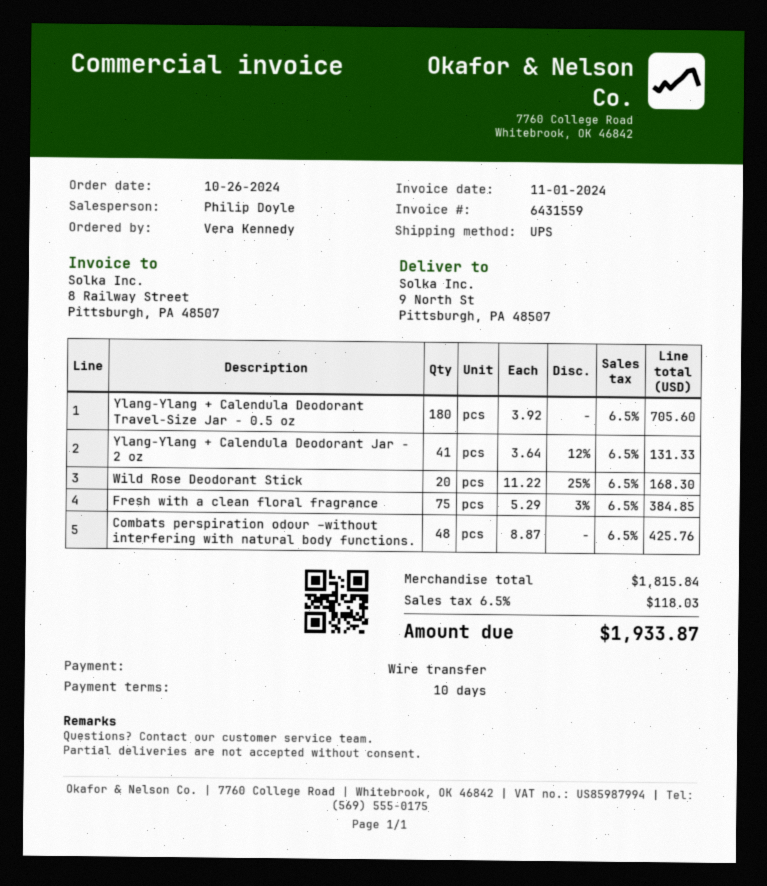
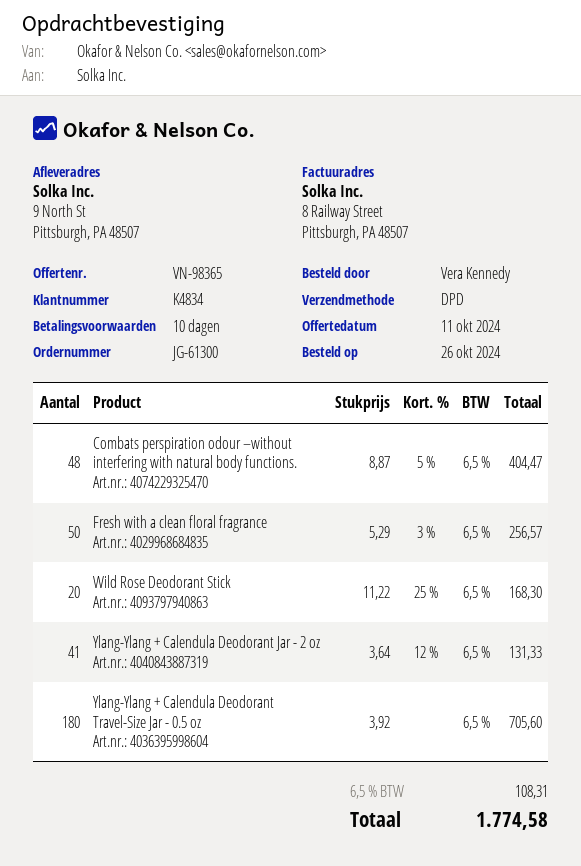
shipping method: UPS -> DPD
Fresh with a clean floral fragrance: 75 x 5.29 - 3% = 384.85 -> 50 x 5.29 - 3% = 256.57
Combats perspiration odour –without interfering with natural body functions.: 48 x 8.87 = 425.76 -> 48 x 8.87 - 5% = 404.47
tax: 6.5% = 118.03 -> 6.5% = 108.31
total: 1933.87 -> 1774.58

